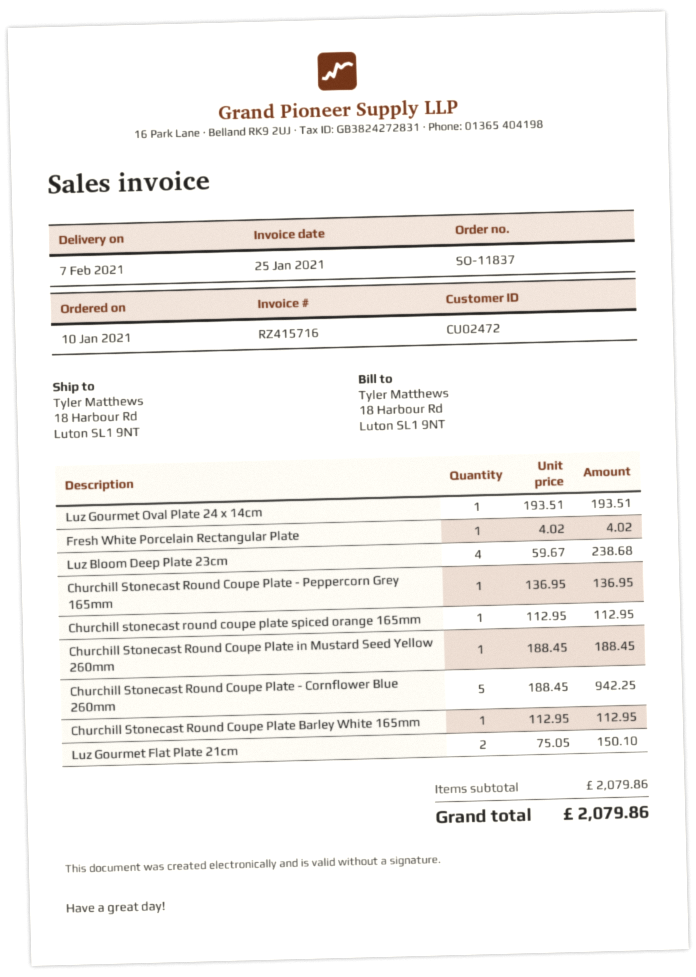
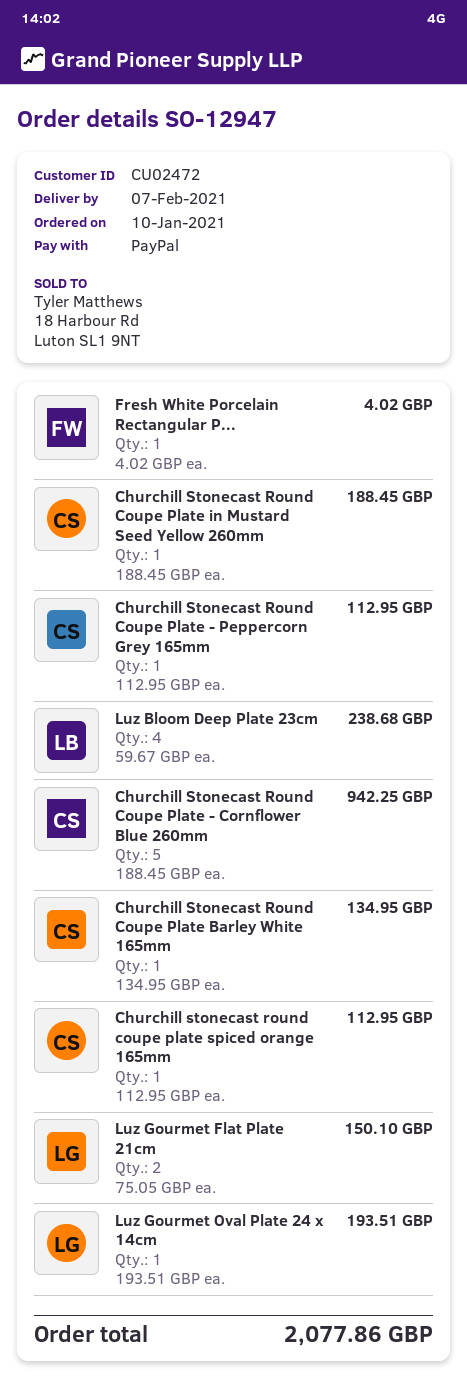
order number: SO-11837 -> SO-12947
Churchill Stonecast Round Coupe Plate - Peppercorn Grey 165mm: 1 x 136.95 = 136.95 -> 1 x 112.95 = 112.95
Churchill Stonecast Round Coupe Plate Barley White 165mm: 1 x 112.95 = 112.95 -> 1 x 134.95 = 134.95
total: 2079.86 -> 2077.86

